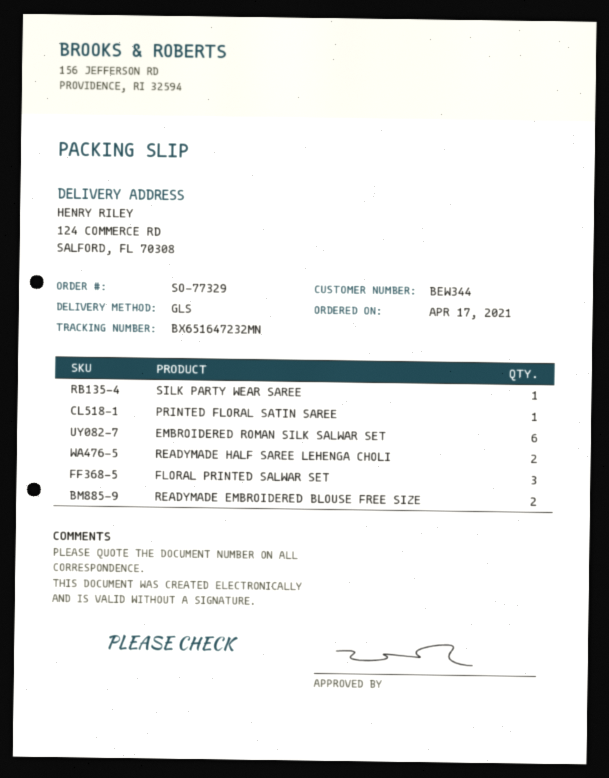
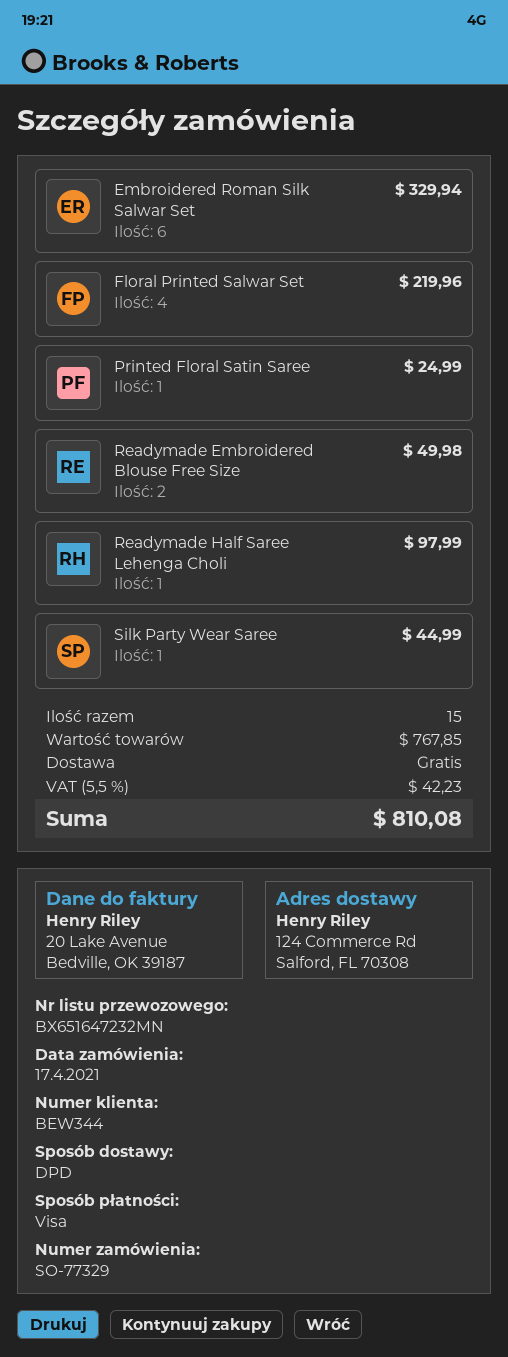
shipping method: GLS -> DPD
READYMADE HALF SAREE LEHENGA CHOLI: 2 -> 1
FLORAL PRINTED SALWAR SET: 3 -> 4

